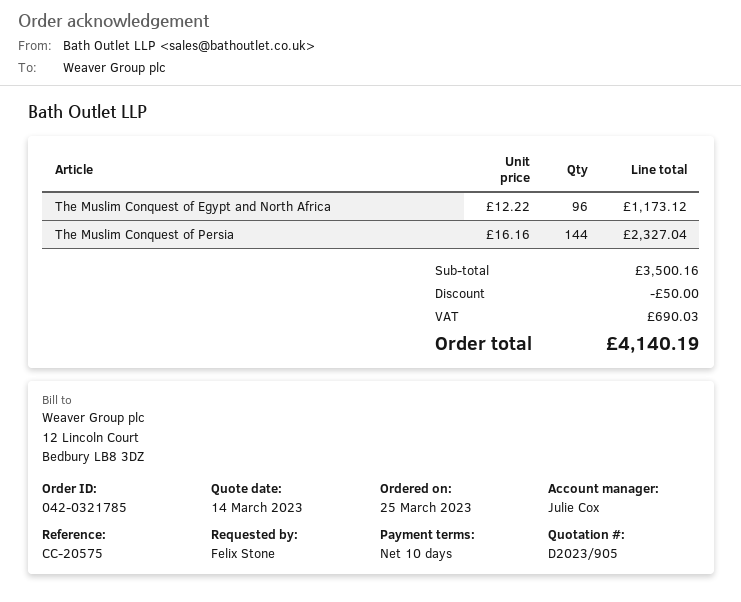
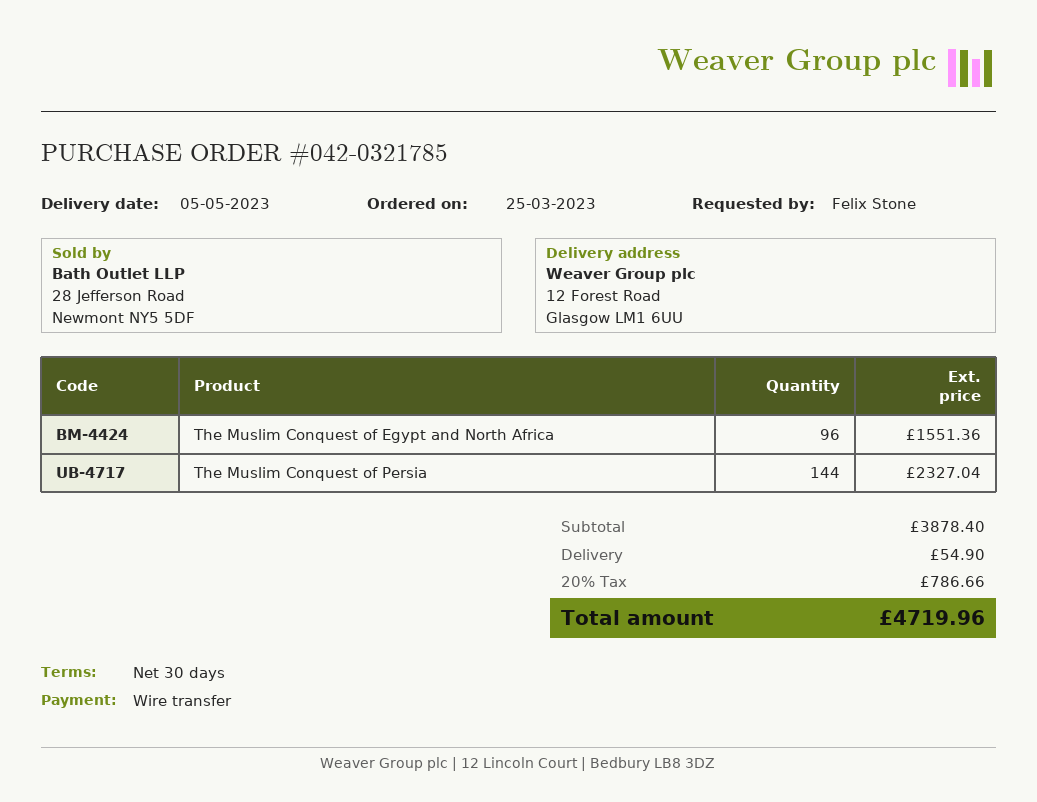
payment terms: 10 days -> 30 days
The Muslim Conquest of Egypt and North Africa: 96 for 1173.12 -> 96 for 1551.36
subtotal: 3500.16 -> 3878.40
discount: 50.00 -> none
shipping: none -> 54.90
tax: 690.03 -> 786.66
total: 4140.19 -> 4719.96

